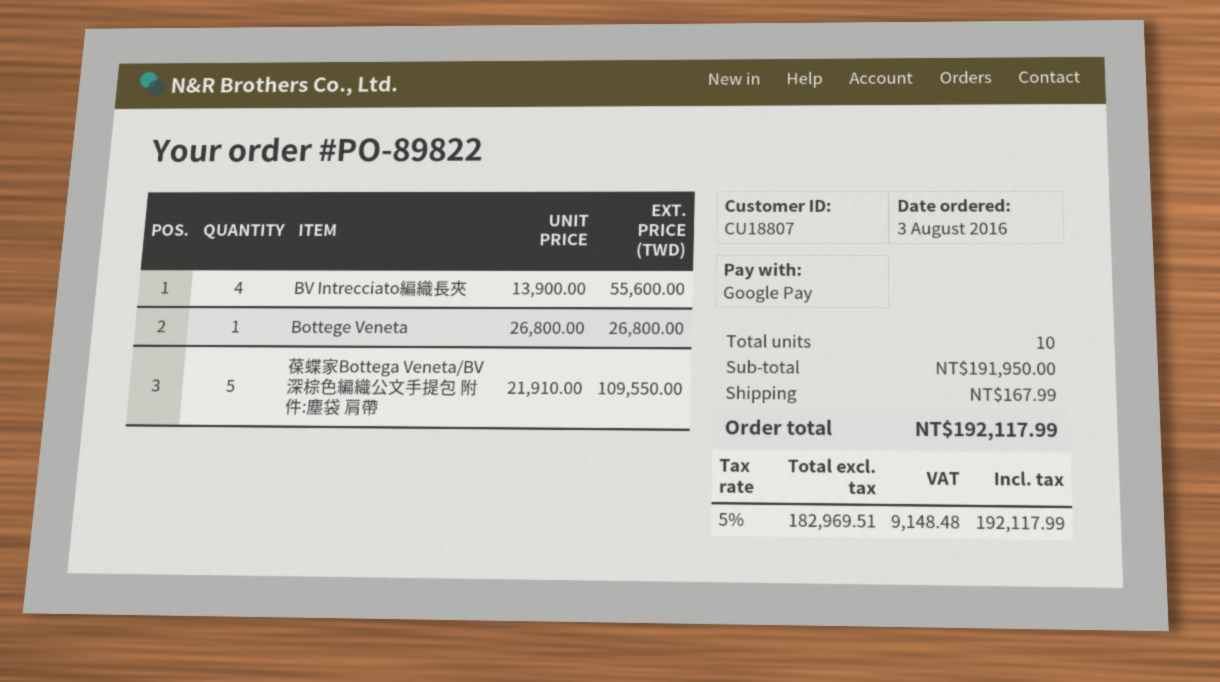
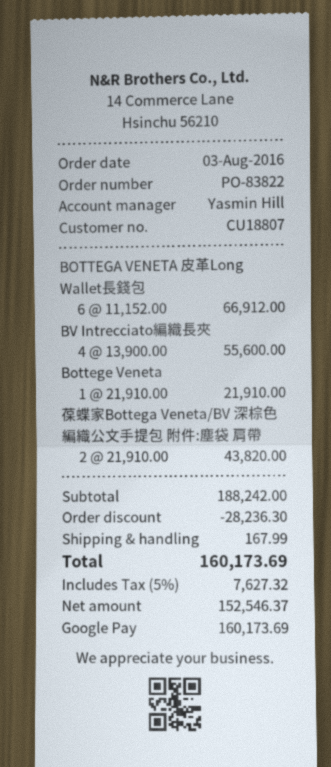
order number: PO-89822 -> PO-83822
Bottege Veneta: 1 x 26800.00 = 26800.00 -> 1 x 21910.00 = 21910.00
葆蝶家Bottega Veneta/BV 深棕色編織公文手提包 附件:塵袋 肩帶: 5 x 21910.00 = 109550.00 -> 2 x 21910.00 = 43820.00
BOTTEGA VENETA 皮革Long Wallet長錢包: none -> 6 x 11152.00 = 66912.00
subtotal: 191950.00 -> 188242.00
discount: none -> 28236.30
net: 182969.51 -> 152546.37
tax: 5% = 9148.48 -> 5% = 7627.32
total: 192117.99 -> 160173.69

